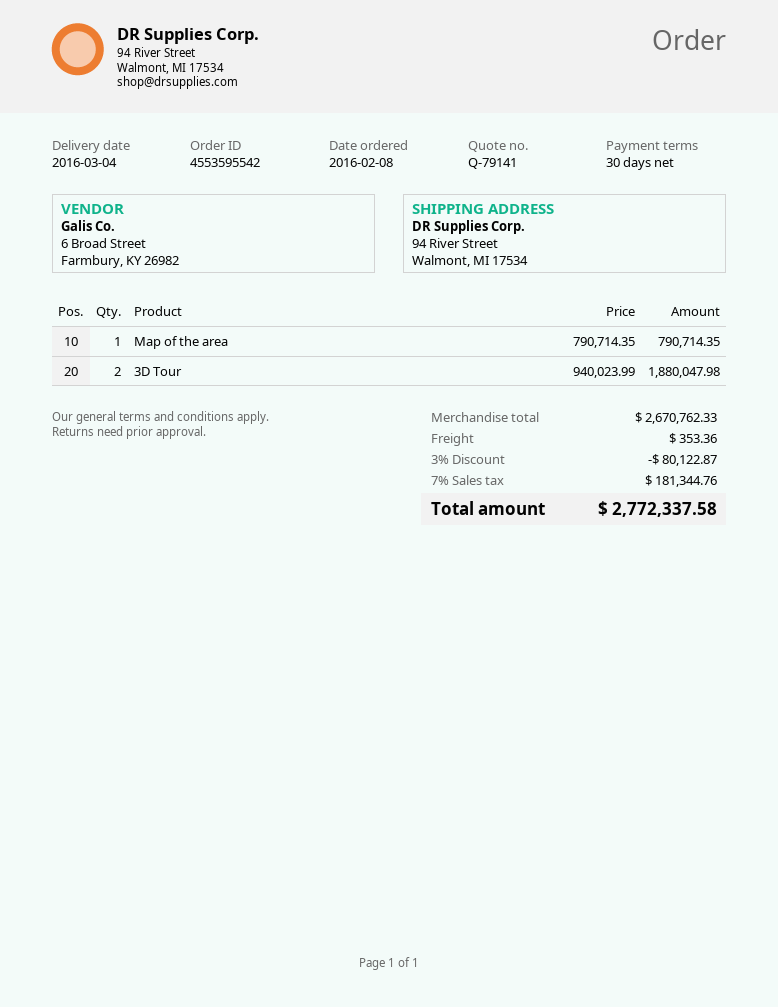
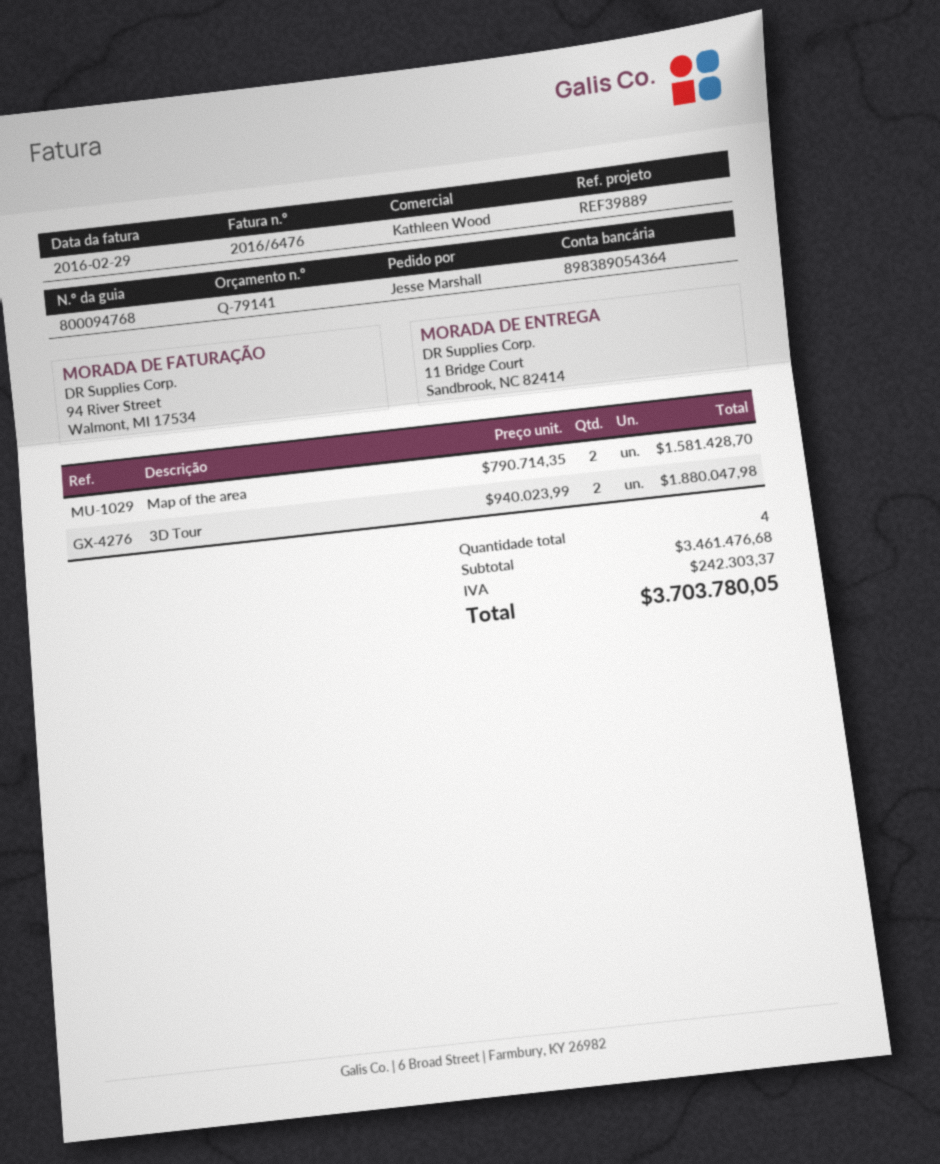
ship to: 94 River Street, Walmont, MI 17534 -> 11 Bridge Court, Sandbrook, NC 82414
Map of the area: 1 x 790714.35 = 790714.35 -> 2 x 790714.35 = 1581428.70
subtotal: 2670762.33 -> 3461476.68
discount: 3% = 80122.87 -> none
shipping: 353.36 -> none
tax: 181344.76 -> 242303.37
total: 2772337.58 -> 3703780.05

